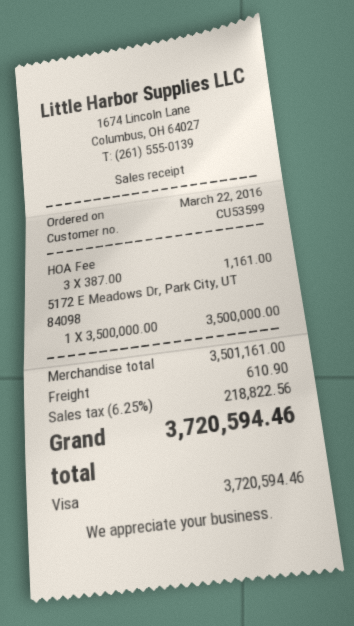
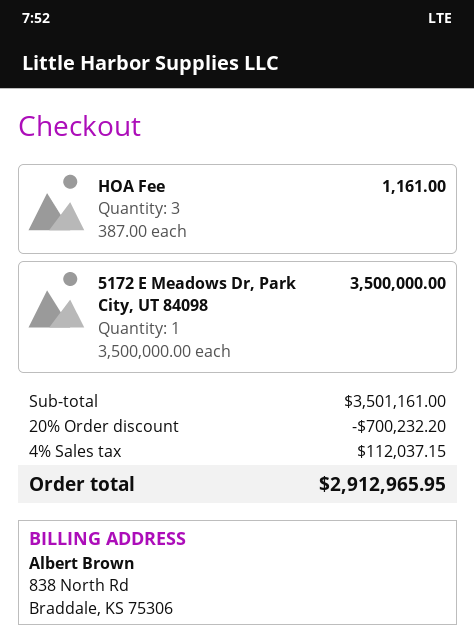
discount: none -> 20% = 700232.20
shipping: 610.90 -> none
tax: 6.25% = 218822.56 -> 4% = 112037.15
total: 3720594.46 -> 2912965.95

